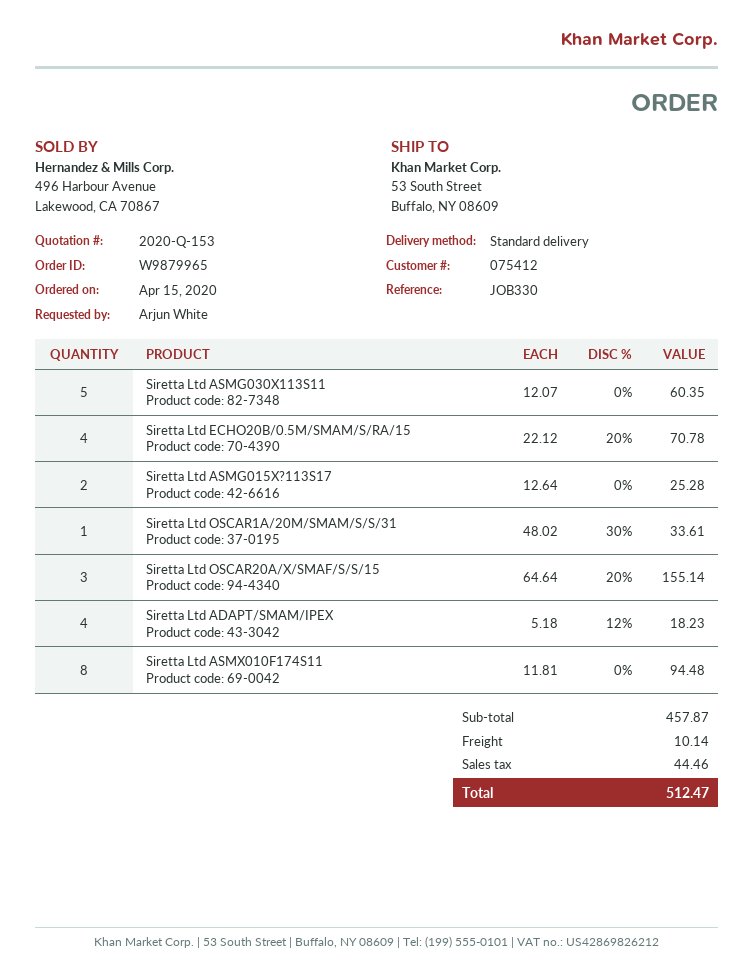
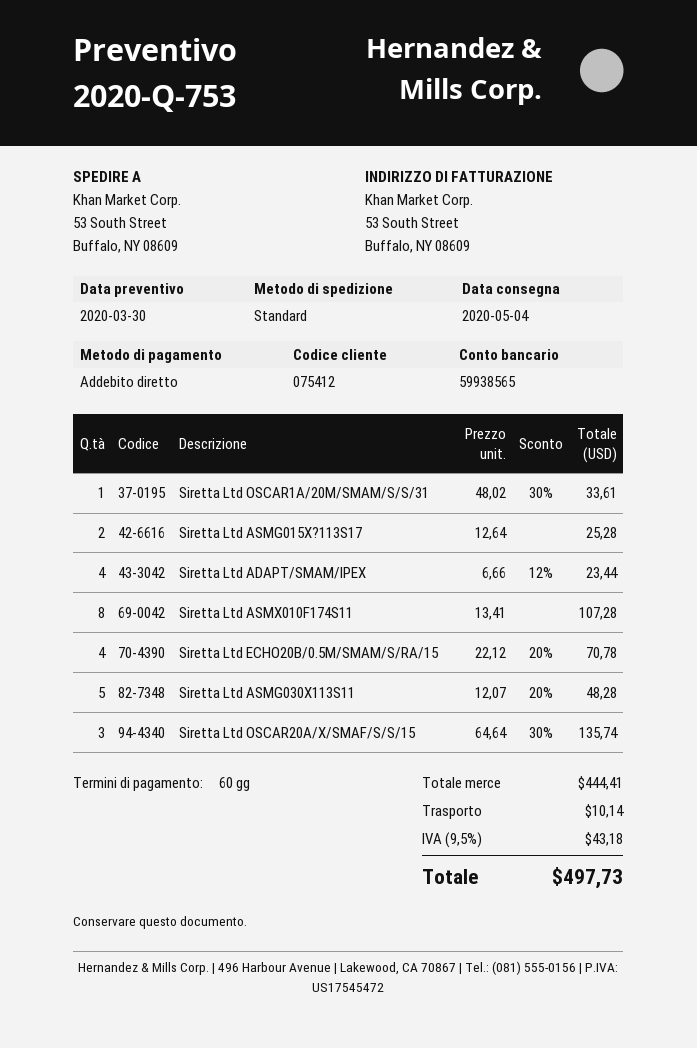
quote number: 2020-Q-153 -> 2020-Q-753
Siretta Ltd ASMG030X113S11: 5 x 12.07 = 60.35 -> 5 x 12.07 - 20% = 48.28
Siretta Ltd OSCAR20A/X/SMAF/S/S/15: 3 x 64.64 - 20% = 155.14 -> 3 x 64.64 - 30% = 135.74
Siretta Ltd ADAPT/SMAM/IPEX: 4 x 5.18 - 12% = 18.23 -> 4 x 6.66 - 12% = 23.44
Siretta Ltd ASMX010F174S11: 8 x 11.81 = 94.48 -> 8 x 13.41 = 107.28
subtotal: 457.87 -> 444.41
tax: 44.46 -> 43.18
total: 512.47 -> 497.73

